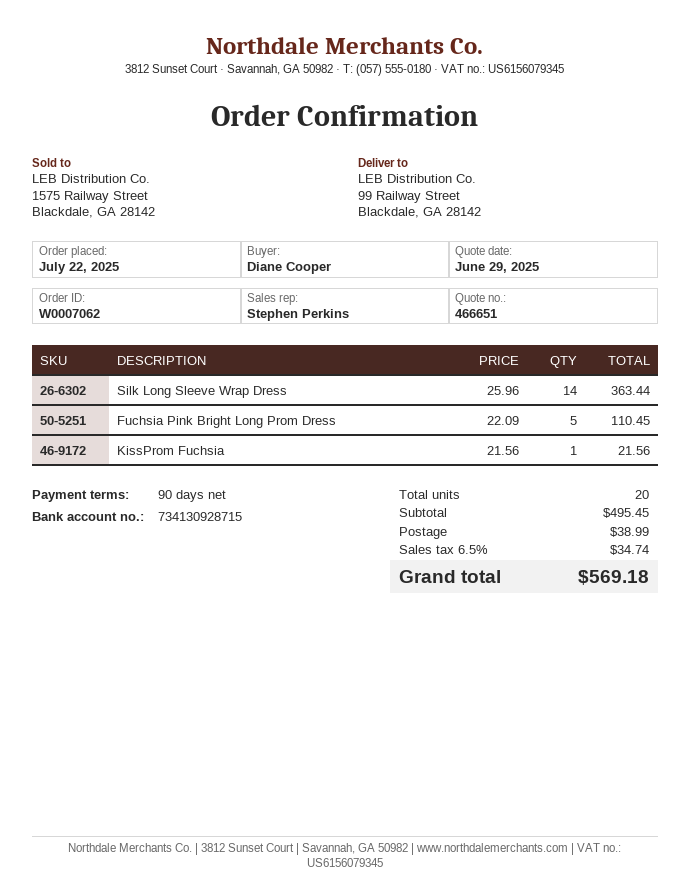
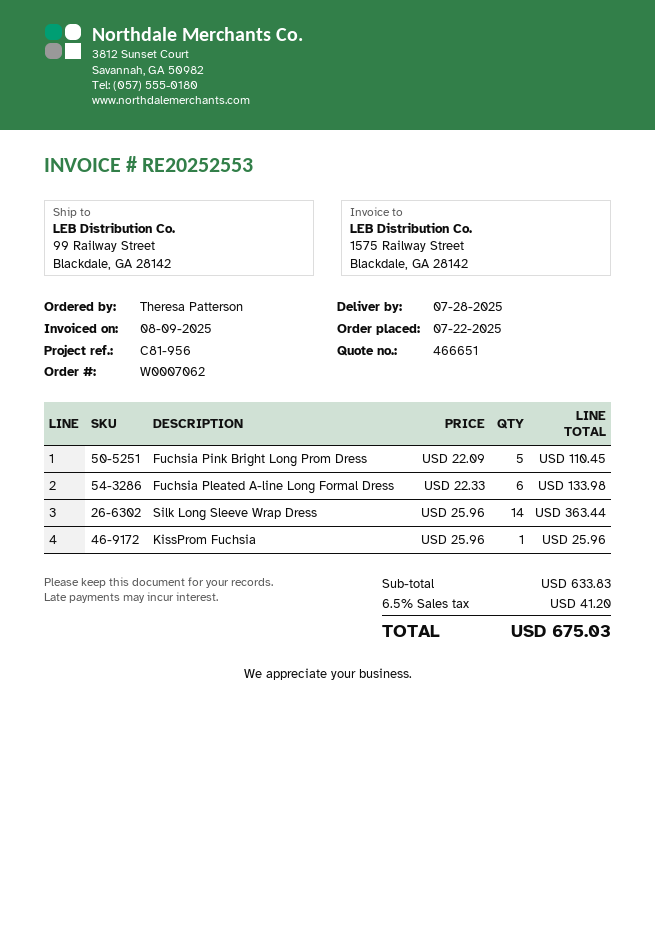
ordered by: Diane Cooper -> Theresa Patterson
KissProm Fuchsia: 1 x 21.56 = 21.56 -> 1 x 25.96 = 25.96
Fuchsia Pleated A-line Long Formal Dress: none -> 6 x 22.33 = 133.98
subtotal: 495.45 -> 633.83
shipping: 38.99 -> none
tax: 6.5% = 34.74 -> 6.5% = 41.20
total: 569.18 -> 675.03

